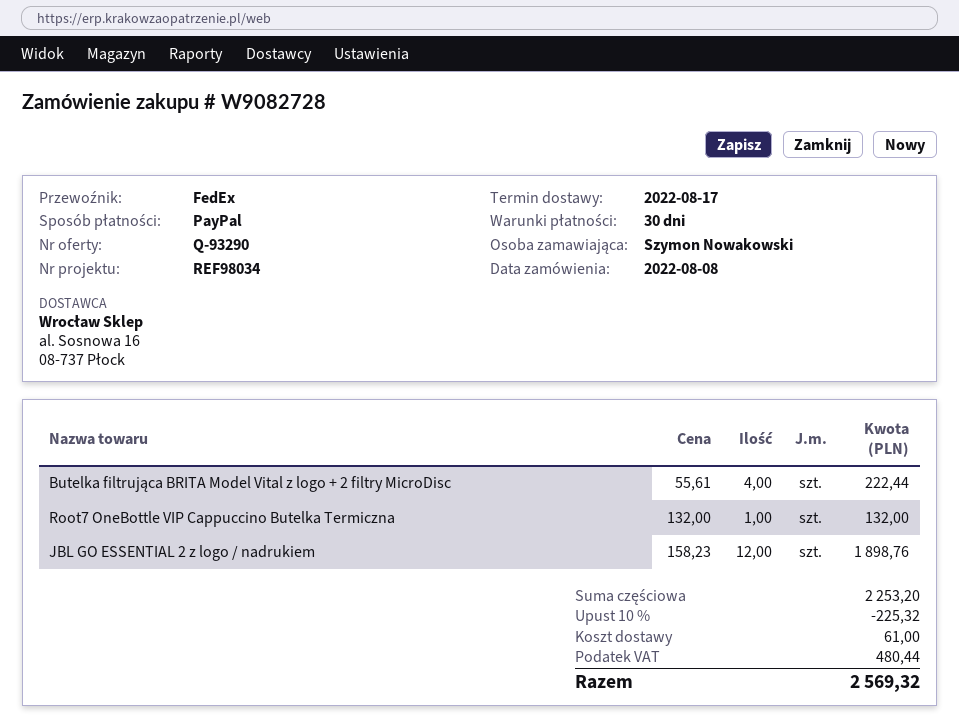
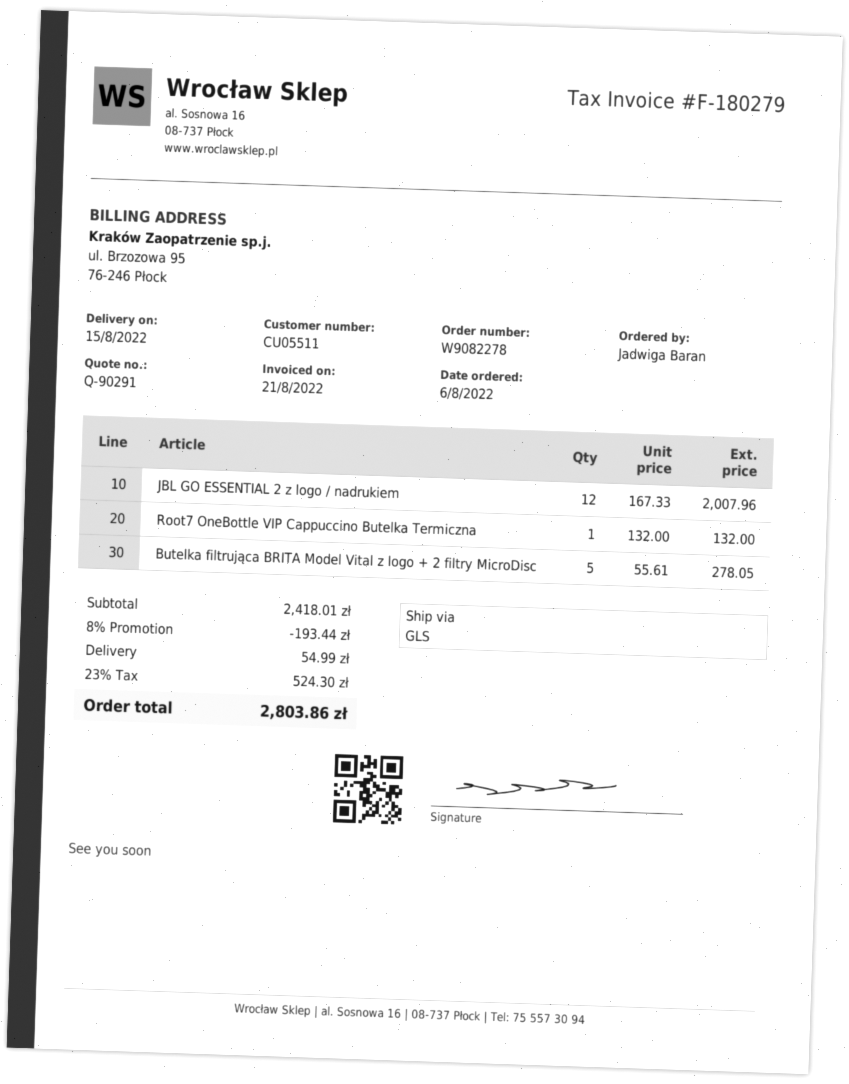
quote number: Q-93290 -> Q-90291
order number: W9082728 -> W9082278
order date: 2022-08-08 -> 2022-08-06
delivery date: 2022-08-17 -> 2022-08-15
ordered by: Szymon Nowakowski -> Jadwiga Baran
shipping method: FedEx -> GLS
Butelka filtrująca BRITA Model Vital z logo + 2 filtry MicroDisc: 4 x 55.61 = 222.44 -> 5 x 55.61 = 278.05
JBL GO ESSENTIAL 2 z logo / nadrukiem: 12 x 158.23 = 1898.76 -> 12 x 167.33 = 2007.96
subtotal: 2253.20 -> 2418.01
discount: 10% = 225.32 -> 8% = 193.44
shipping: 61.00 -> 54.99
tax: 480.44 -> 524.30
total: 2569.32 -> 2803.86

